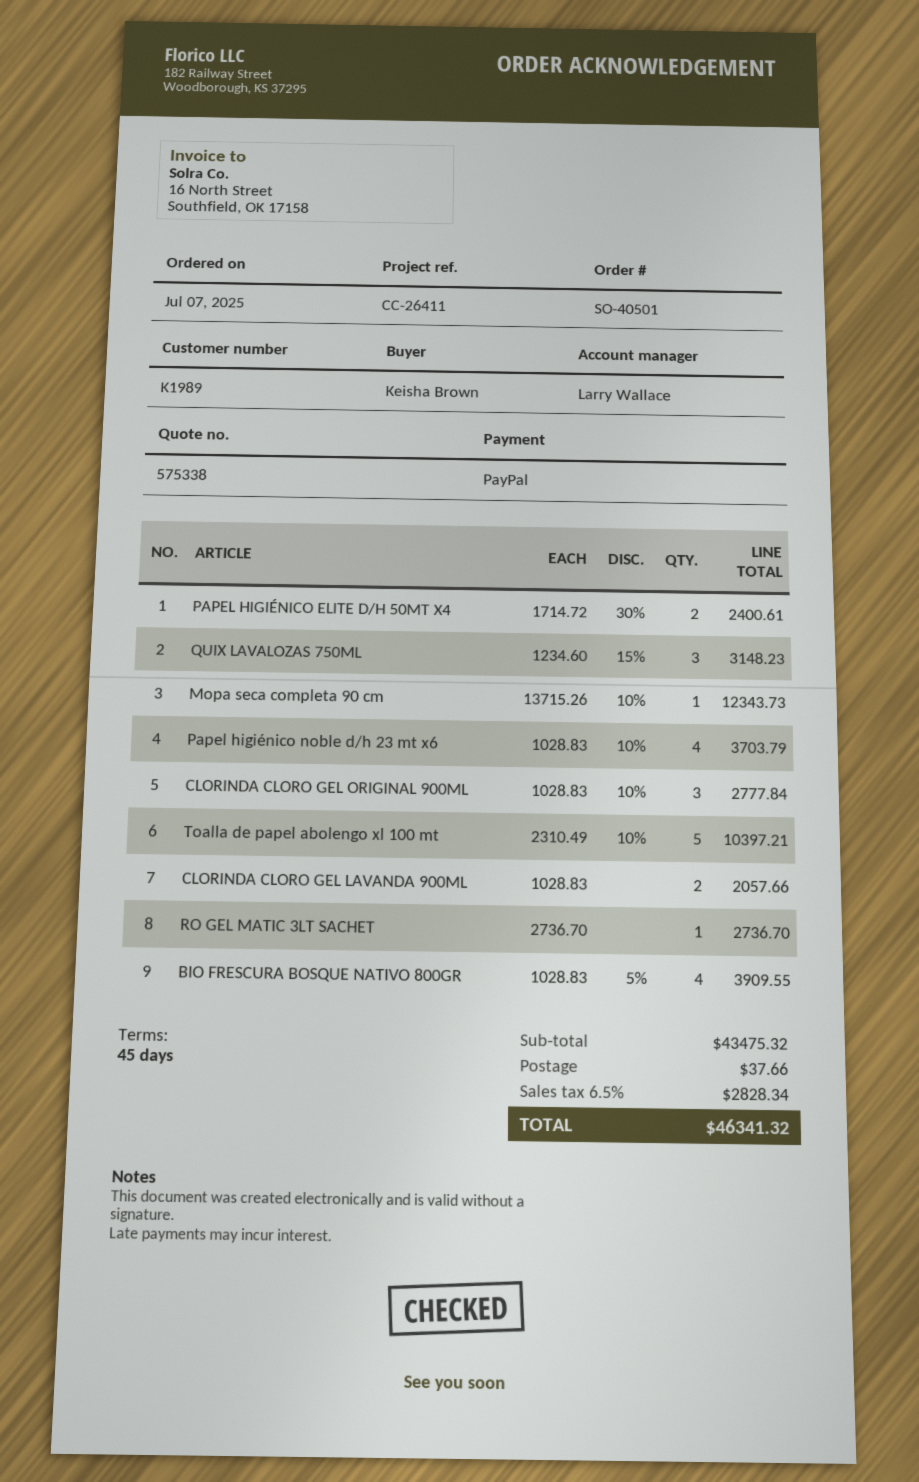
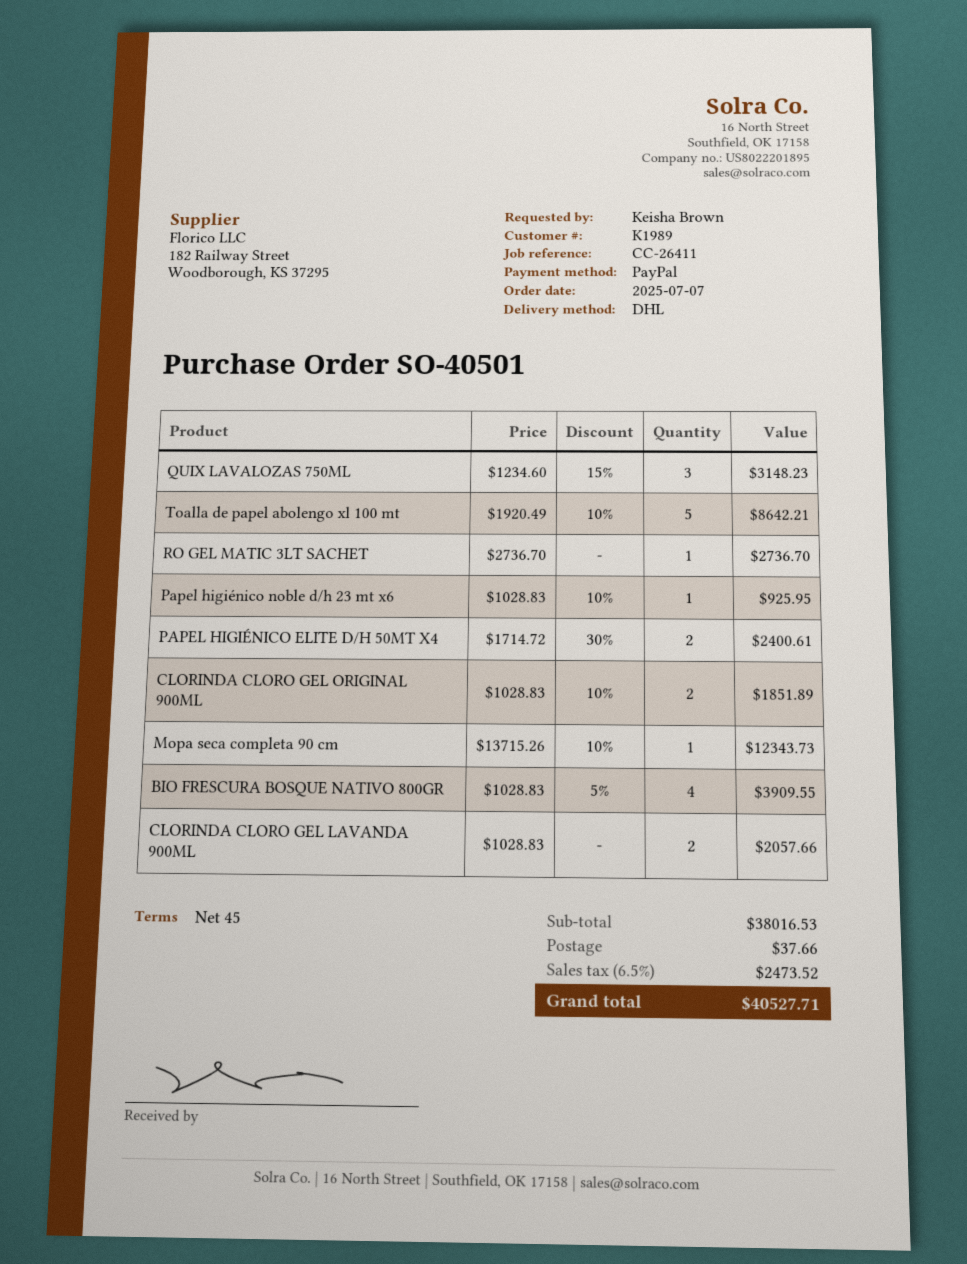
Papel higiénico noble d/h 23 mt x6: 4 x 1028.83 - 10% = 3703.79 -> 1 x 1028.83 - 10% = 925.95
CLORINDA CLORO GEL ORIGINAL 900ML: 3 x 1028.83 - 10% = 2777.84 -> 2 x 1028.83 - 10% = 1851.89
Toalla de papel abolengo xl 100 mt: 5 x 2310.49 - 10% = 10397.21 -> 5 x 1920.49 - 10% = 8642.21
subtotal: 43475.32 -> 38016.53
tax: 6.5% = 2828.34 -> 6.5% = 2473.52
total: 46341.32 -> 40527.71

